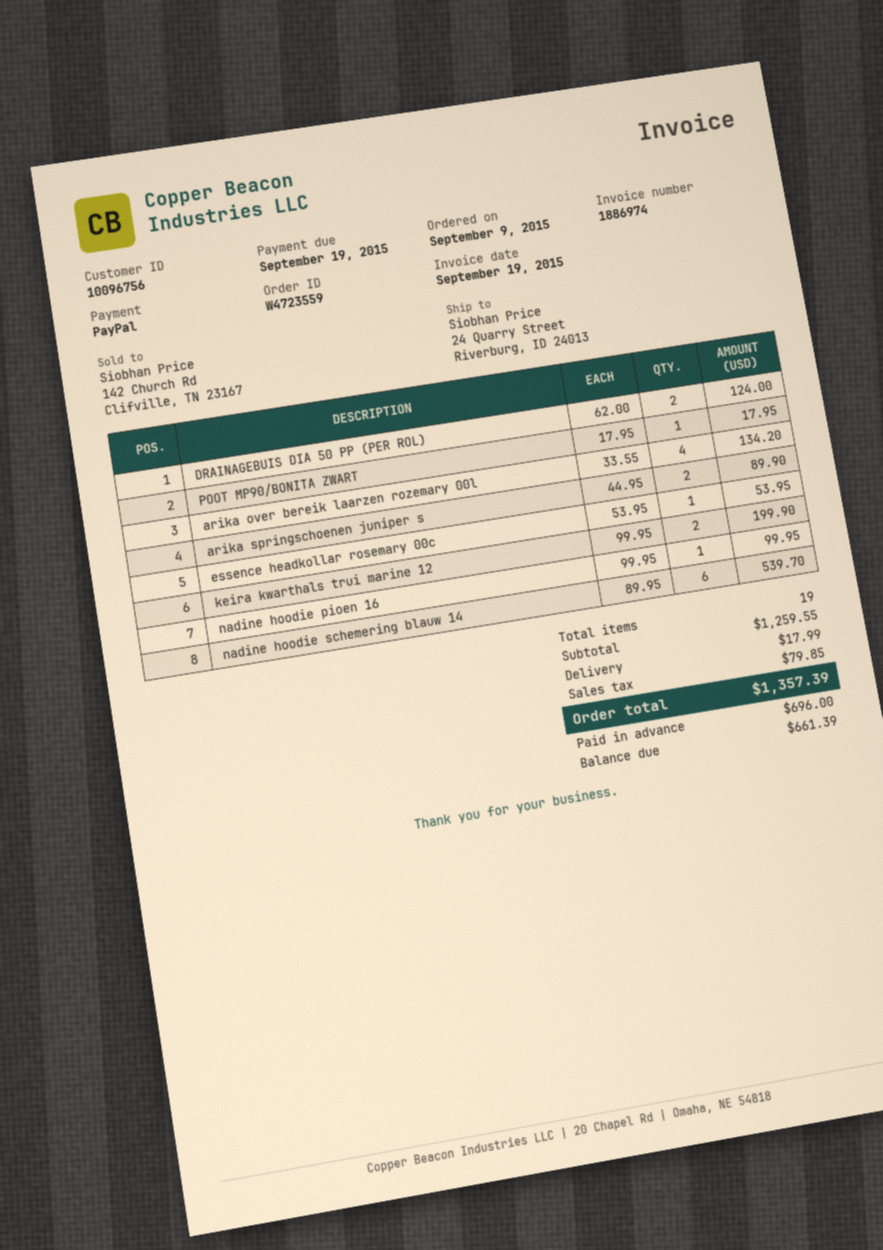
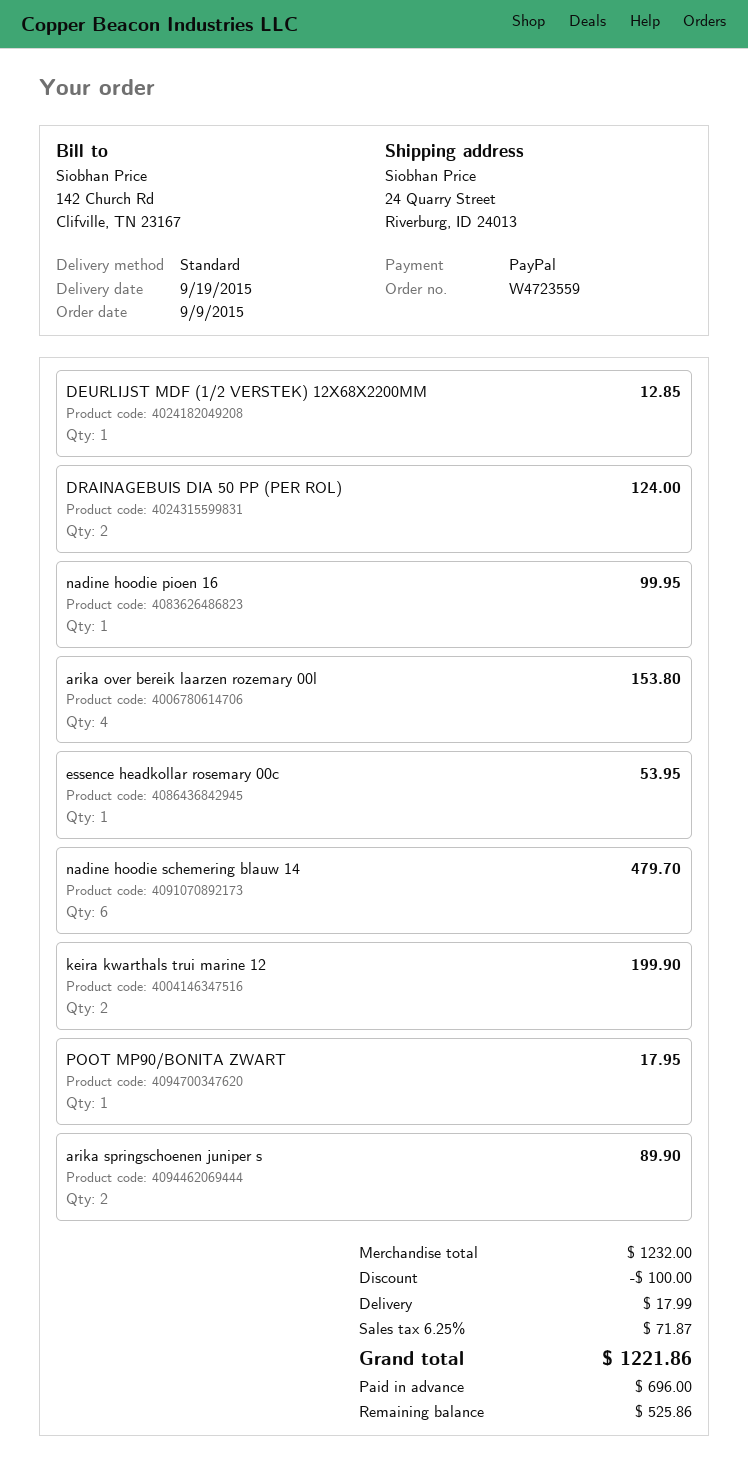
arika over bereik laarzen rozemary 00l: 4 for 134.20 -> 4 for 153.80
nadine hoodie schemering blauw 14: 6 for 539.70 -> 6 for 479.70
DEURLIJST MDF (1/2 VERSTEK) 12X68X2200MM: none -> 1 for 12.85
subtotal: 1259.55 -> 1232.00
discount: none -> 100.00
tax: 79.85 -> 71.87
total: 1357.39 -> 1221.86
balance: 661.39 -> 525.86

